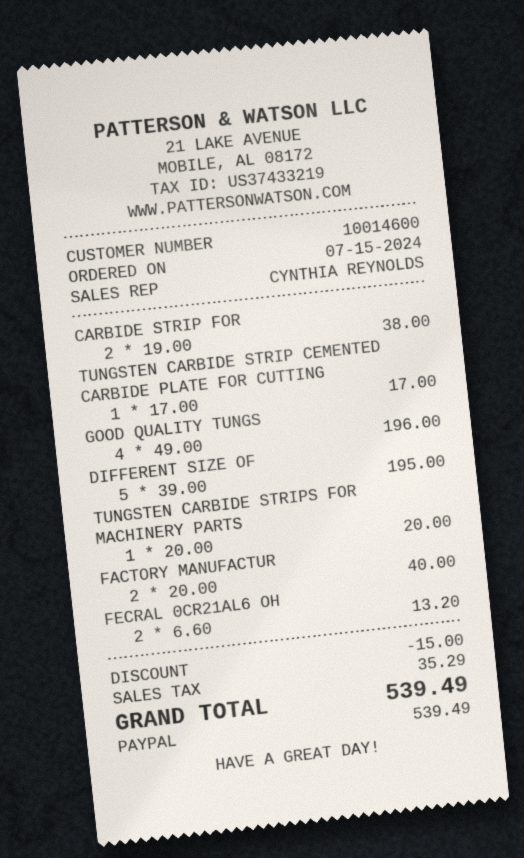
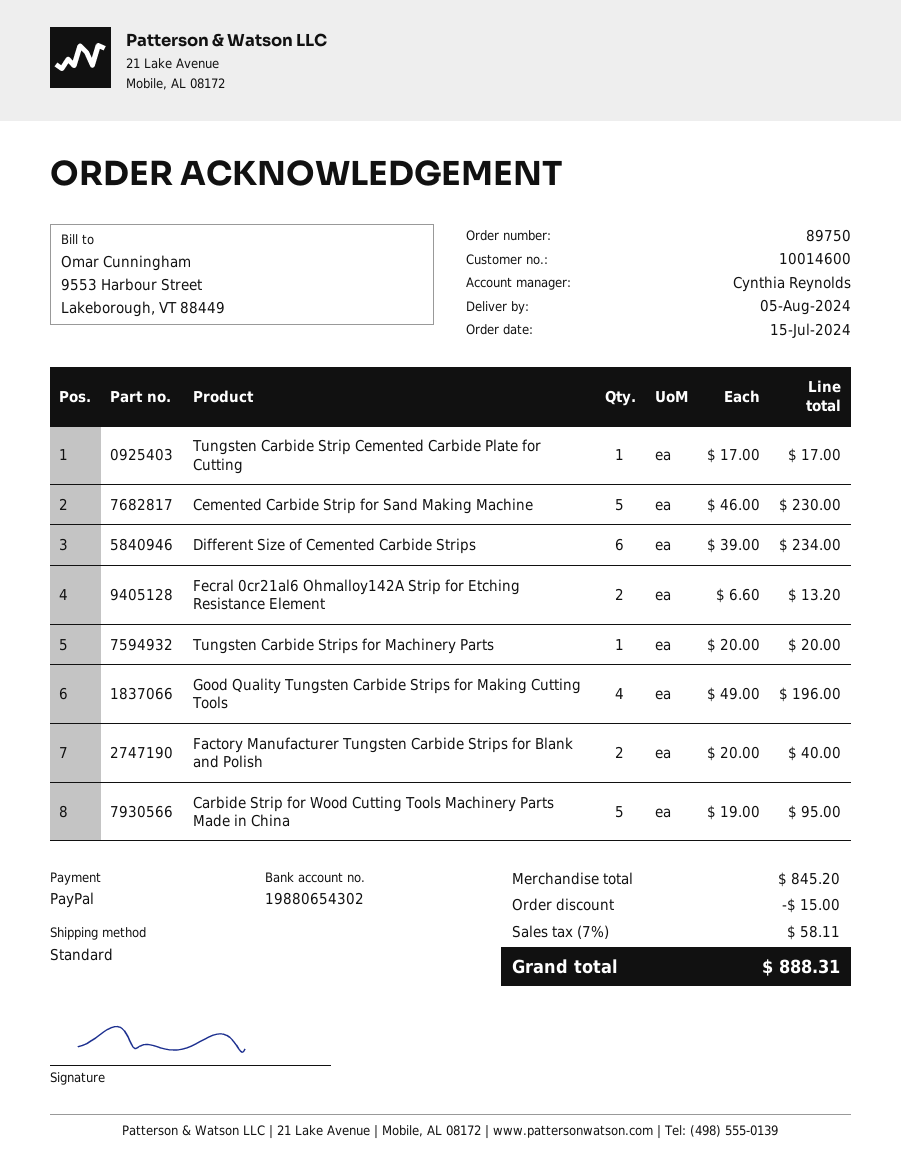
CARBIDE STRIP FOR: 2 x 19.00 = 38.00 -> 5 x 19.00 = 95.00
DIFFERENT SIZE OF: 5 x 39.00 = 195.00 -> 6 x 39.00 = 234.00
Cemented Carbide Strip for Sand Making Machine: none -> 5 x 46.00 = 230.00
tax: 35.29 -> 58.11
total: 539.49 -> 888.31

